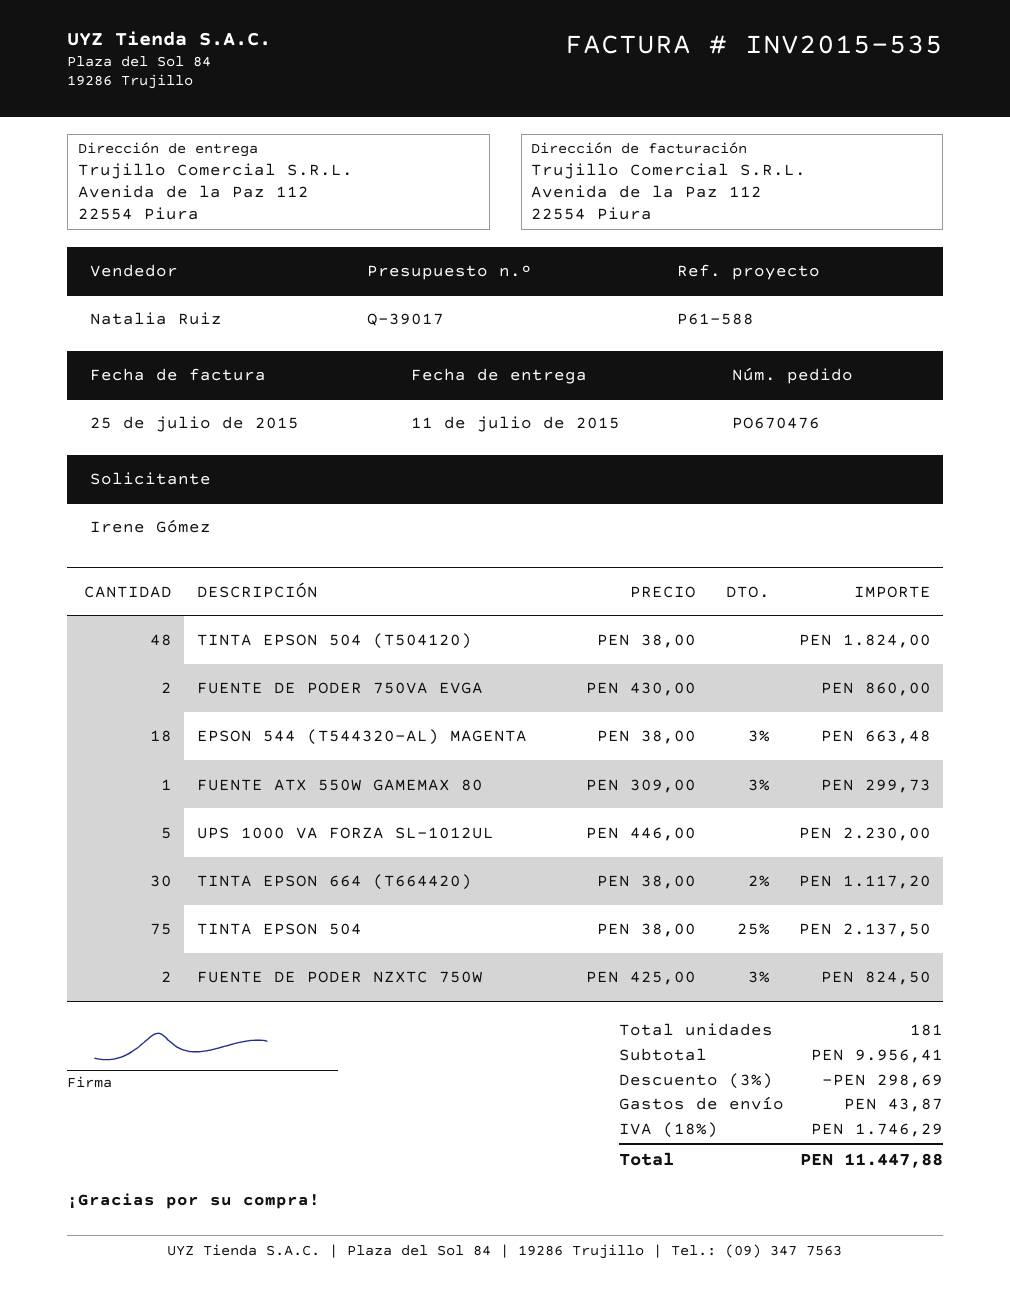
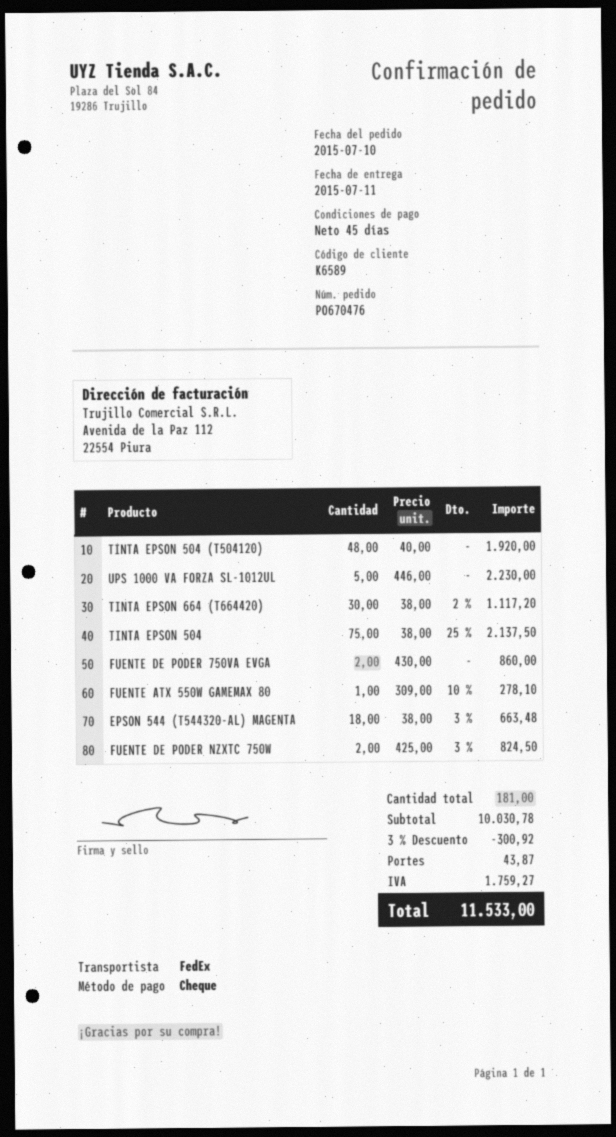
TINTA EPSON 504 (T504120): 48 x 38.00 = 1824.00 -> 48 x 40.00 = 1920.00
FUENTE ATX 550W GAMEMAX 80: 1 x 309.00 - 3% = 299.73 -> 1 x 309.00 - 10% = 278.10
subtotal: 9956.41 -> 10030.78
discount: 3% = 298.69 -> 3% = 300.92
tax: 1746.29 -> 1759.27
total: 11447.88 -> 11533.00

